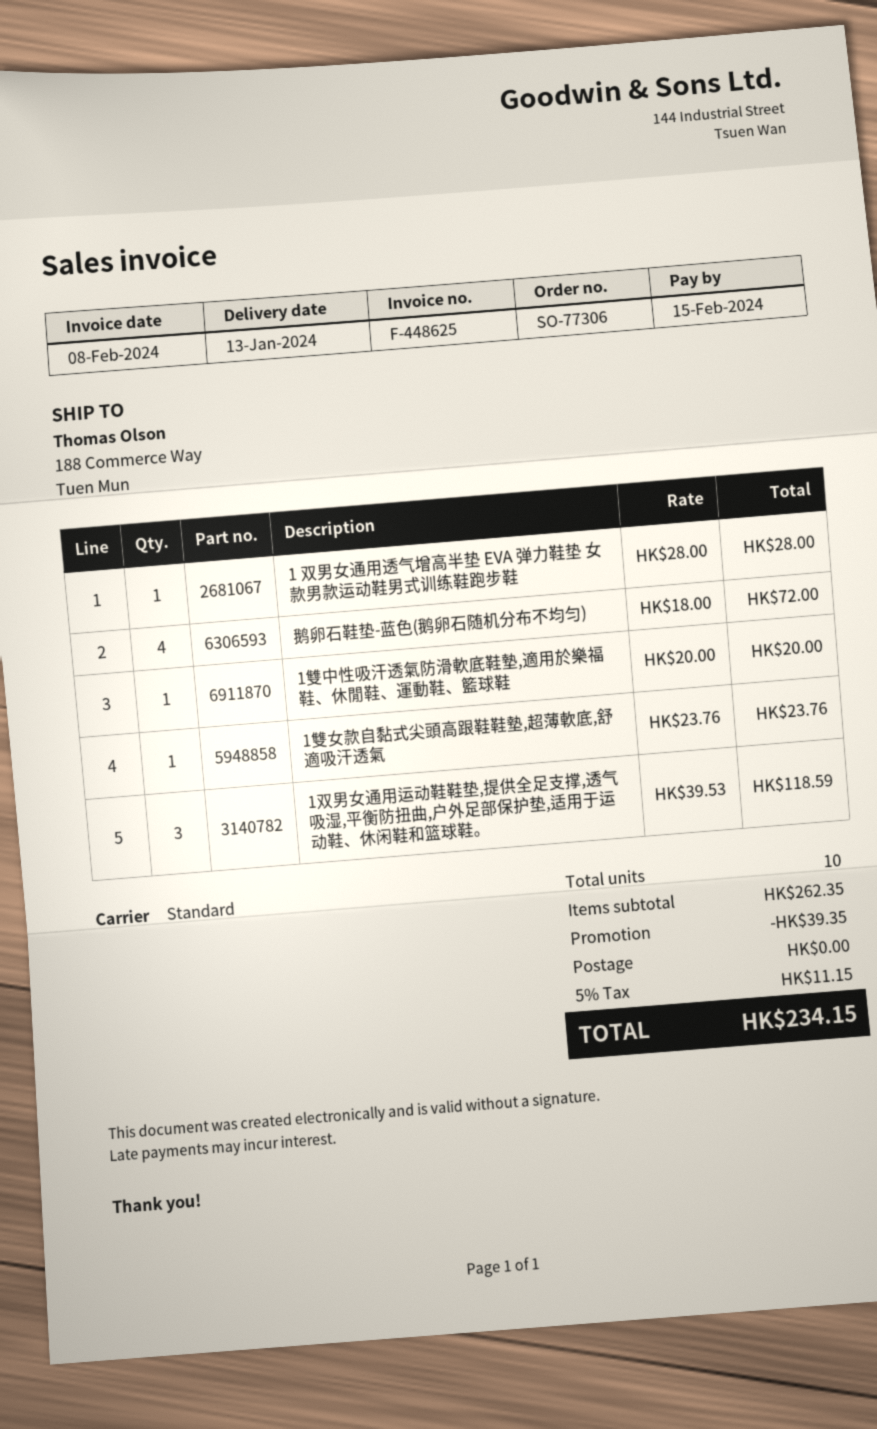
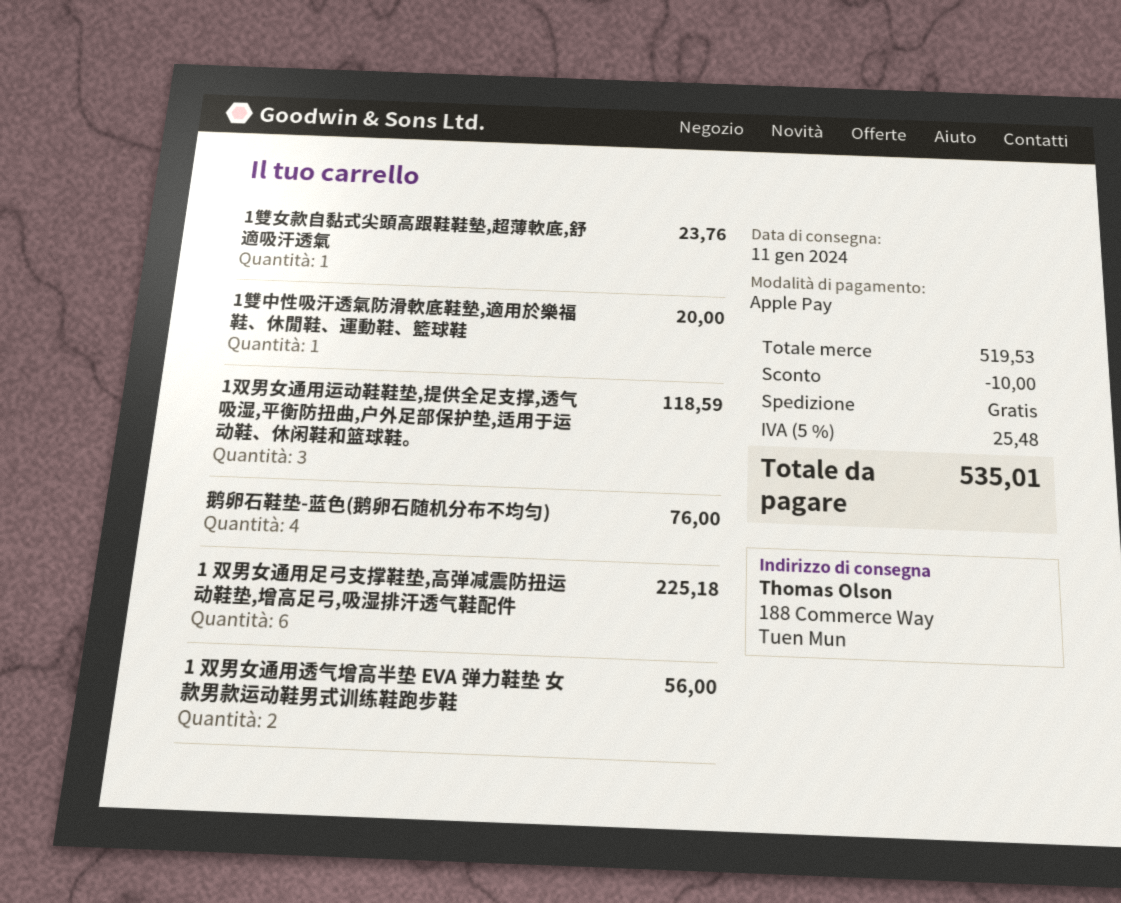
delivery date: 2024-01-13 -> 2024-01-11
1 双男女通用透气增高半垫 EVA 弹力鞋垫 女款男款运动鞋男式训练鞋跑步鞋: 1 for 28.00 -> 2 for 56.00
鹅卵石鞋垫-蓝色(鹅卵石随机分布不均匀): 4 for 72.00 -> 4 for 76.00
1 双男女通用足弓支撑鞋垫,高弹减震防扭运动鞋垫,增高足弓,吸湿排汗透气鞋配件: none -> 6 for 225.18
subtotal: 262.35 -> 519.53
discount: 39.35 -> 10.00
tax: 5% = 11.15 -> 5% = 25.48
total: 234.15 -> 535.01

